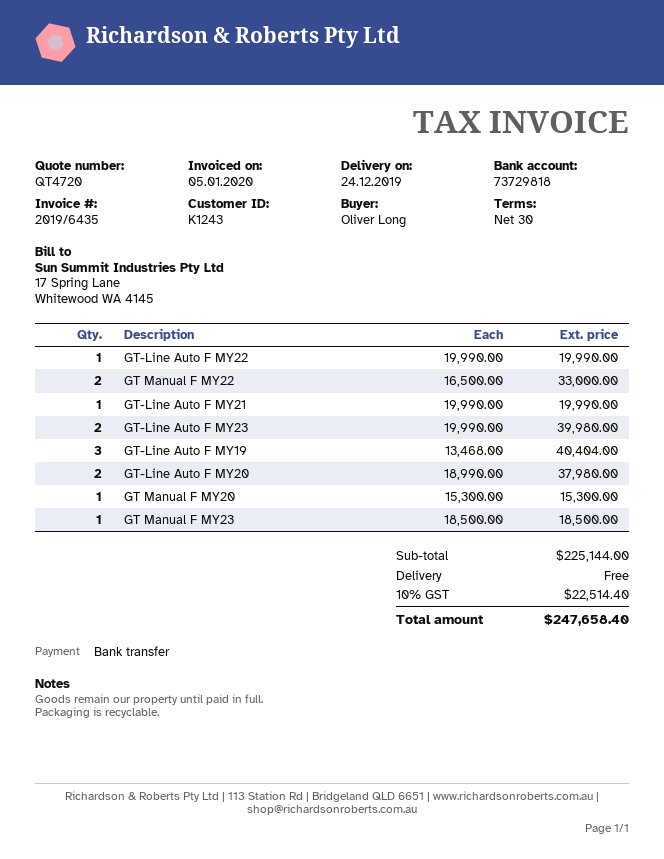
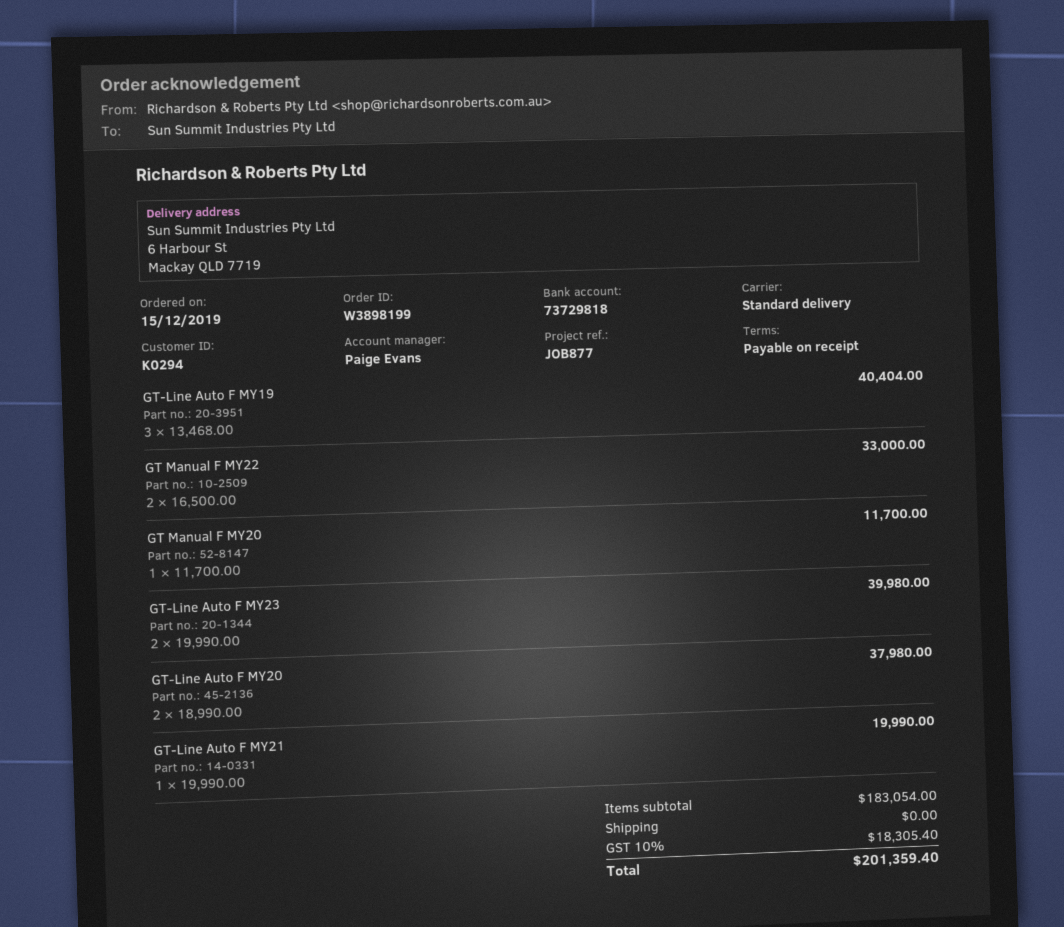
payment terms: 30 days -> on receipt
customer number: K1243 -> K0294
GT-Line Auto F MY22: 1 x 19990.00 = 19990.00 -> none
GT Manual F MY20: 1 x 15300.00 = 15300.00 -> 1 x 11700.00 = 11700.00
GT Manual F MY23: 1 x 18500.00 = 18500.00 -> none
subtotal: 225144.00 -> 183054.00
tax: 10% = 22514.40 -> 10% = 18305.40
total: 247658.40 -> 201359.40

